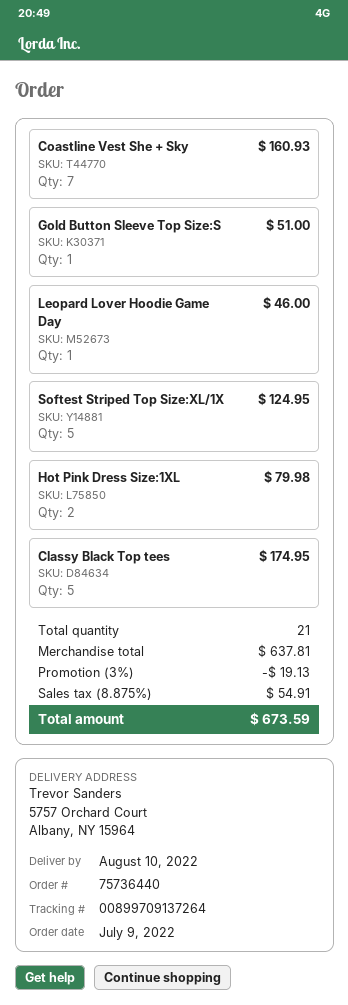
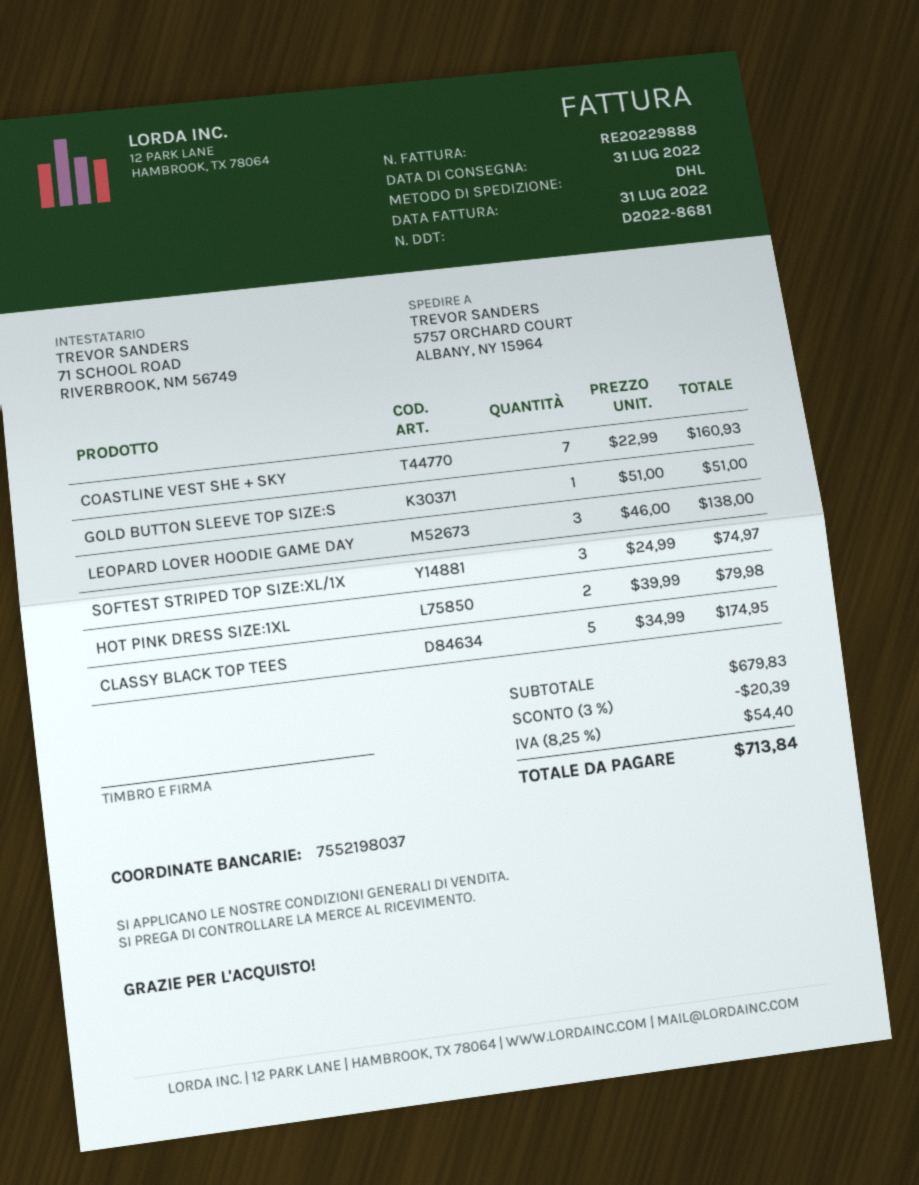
delivery date: 2022-08-10 -> 2022-07-31
Leopard Lover Hoodie Game Day: 1 for 46.00 -> 3 for 138.00
Softest Striped Top Size:XL/1X: 5 for 124.95 -> 3 for 74.97
subtotal: 637.81 -> 679.83
discount: 3% = 19.13 -> 3% = 20.39
tax: 8.875% = 54.91 -> 8.25% = 54.40
total: 673.59 -> 713.84

